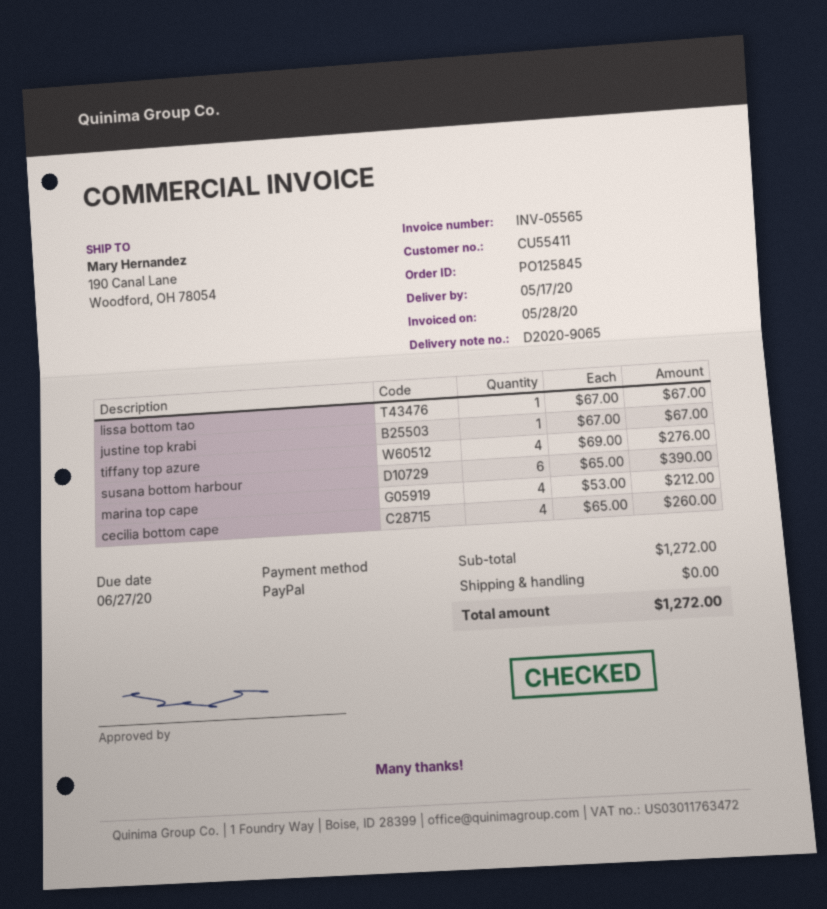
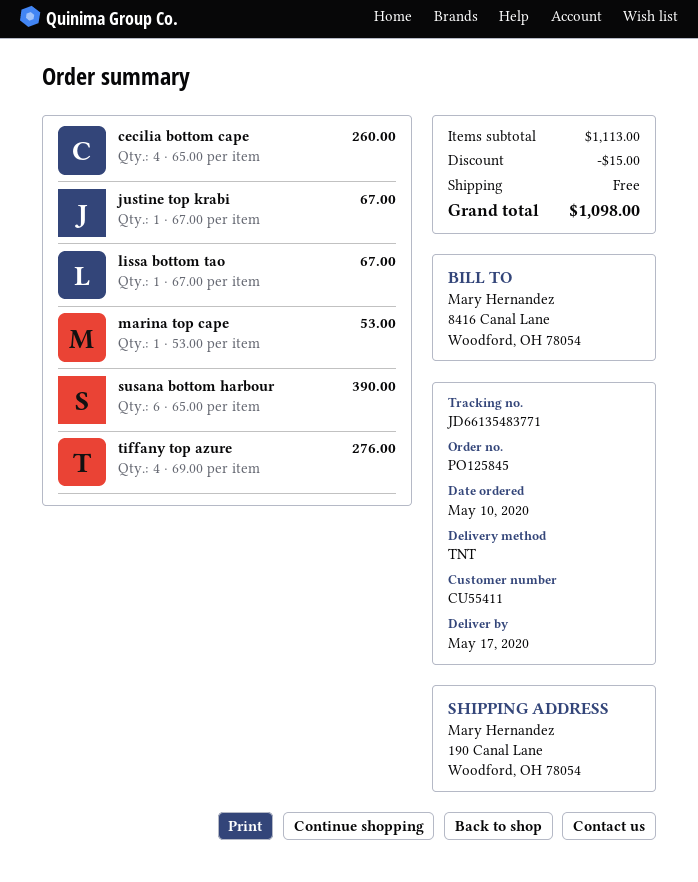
marina top cape: 4 x 53.00 = 212.00 -> 1 x 53.00 = 53.00
subtotal: 1272.00 -> 1113.00
discount: none -> 15.00
total: 1272.00 -> 1098.00

